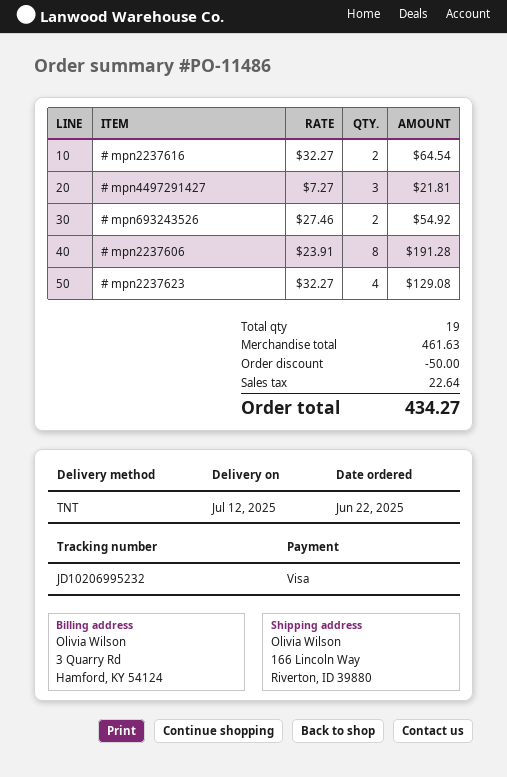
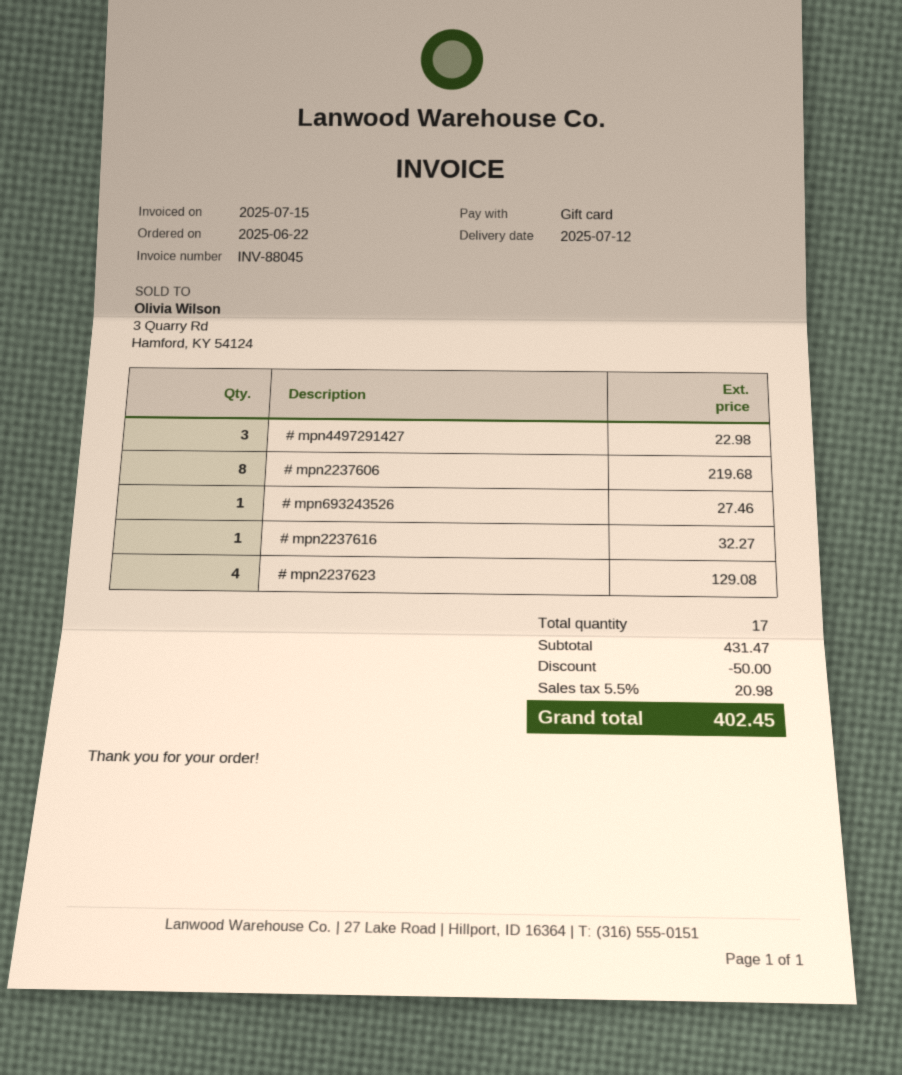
payment method: Visa -> gift card
# mpn2237616: 2 for 64.54 -> 1 for 32.27
# mpn4497291427: 3 for 21.81 -> 3 for 22.98
# mpn693243526: 2 for 54.92 -> 1 for 27.46
# mpn2237606: 8 for 191.28 -> 8 for 219.68
total quantity: 19 -> 17
subtotal: 461.63 -> 431.47
tax: 22.64 -> 20.98
total: 434.27 -> 402.45

